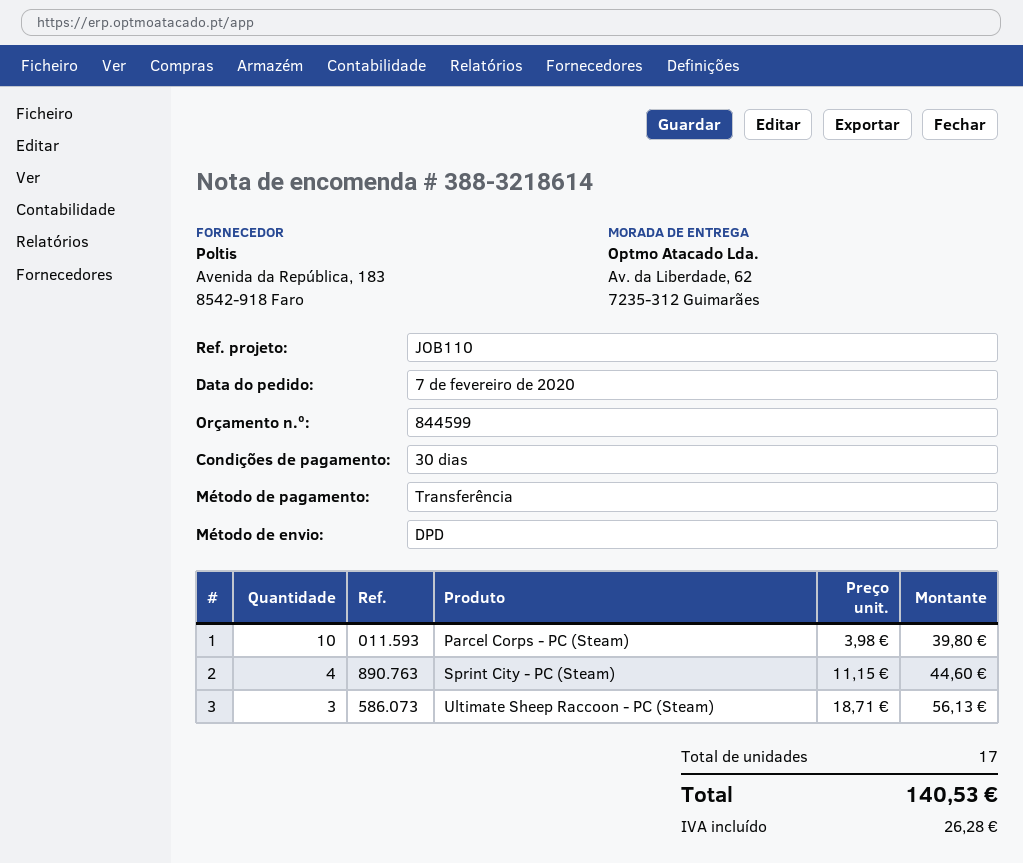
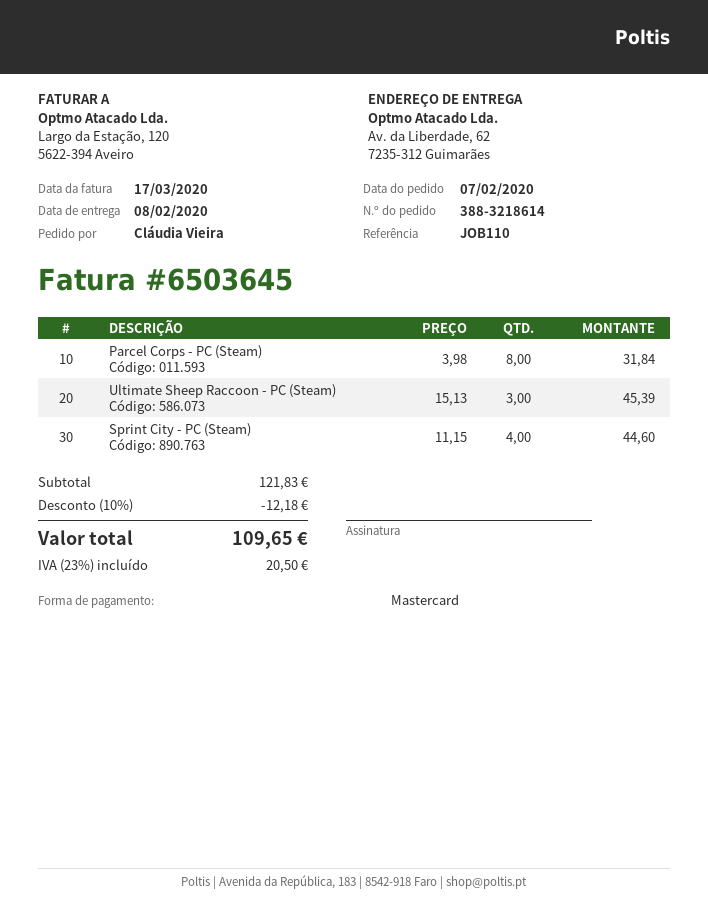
payment method: bank transfer -> Mastercard
Parcel Corps - PC (Steam): 10 x 3.98 = 39.80 -> 8 x 3.98 = 31.84
Ultimate Sheep Raccoon - PC (Steam): 3 x 18.71 = 56.13 -> 3 x 15.13 = 45.39
discount: none -> 10% = 12.18
tax: 26.28 -> 20.50
total: 140.53 -> 109.65

